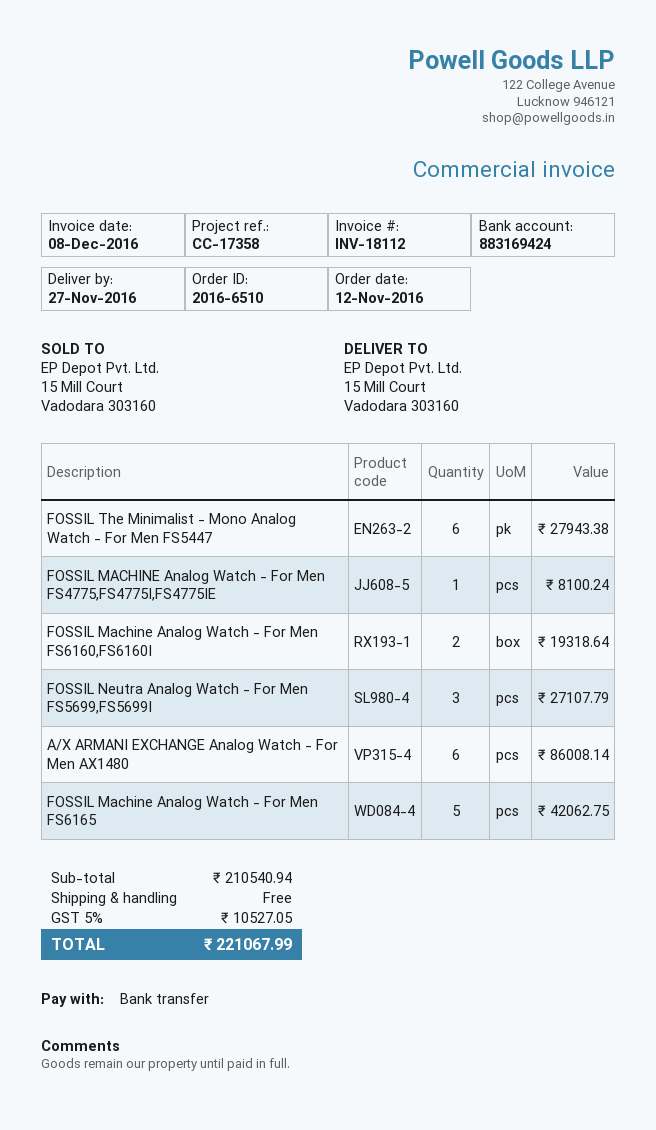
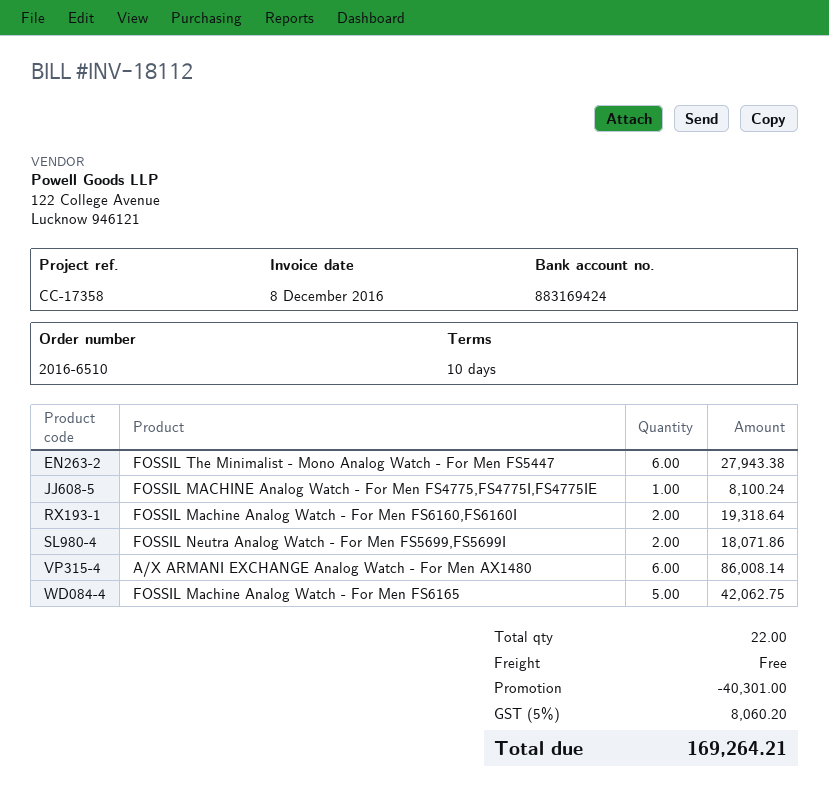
FOSSIL Neutra Analog Watch - For Men FS5699,FS5699I: 3 for 27107.79 -> 2 for 18071.86
discount: none -> 40301.00
tax: 5% = 10527.05 -> 5% = 8060.20
total: 221067.99 -> 169264.21

